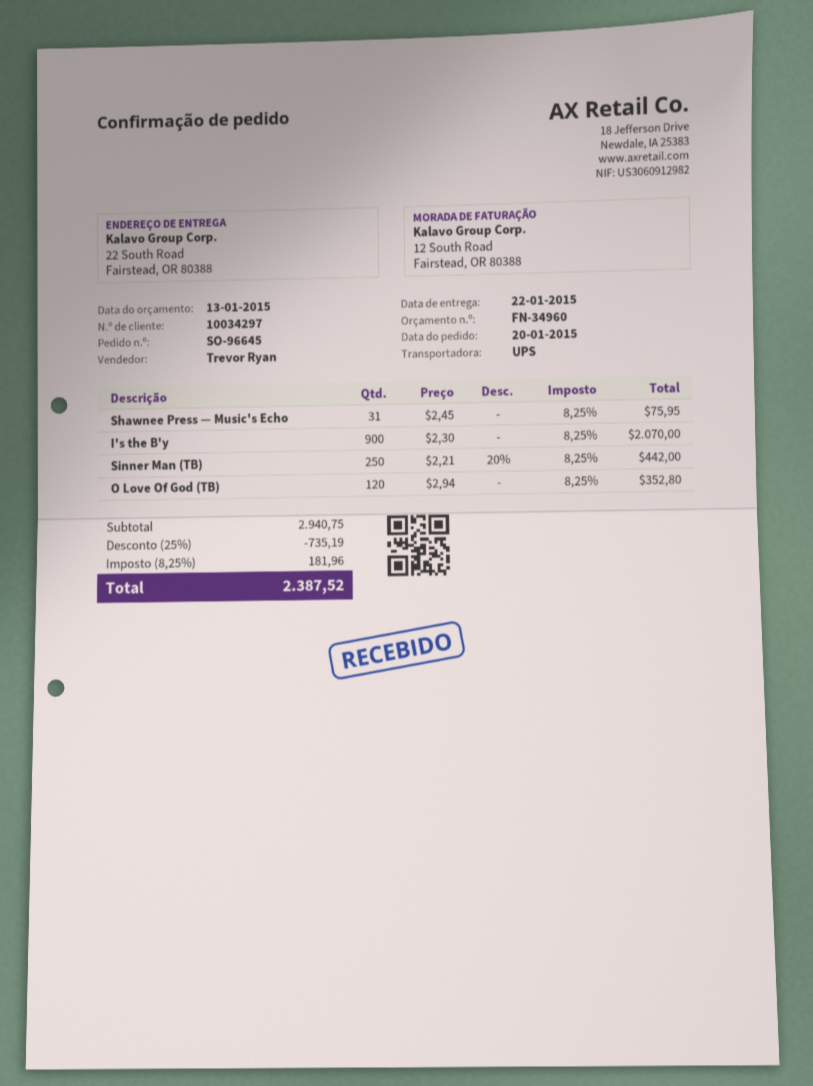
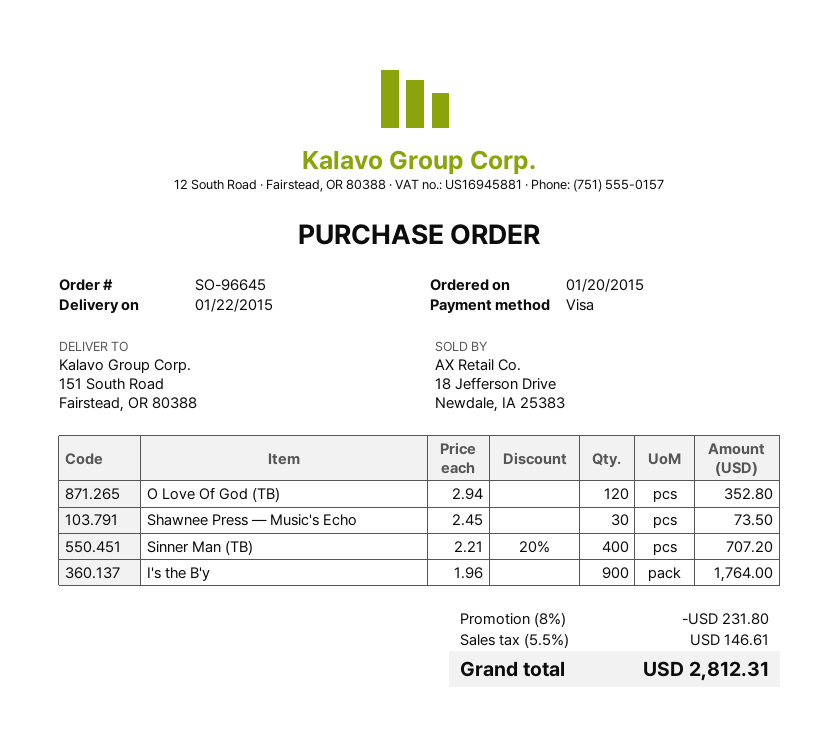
ship to: 22 South Road, Fairstead, OR 80388 -> 151 South Road, Fairstead, OR 80388
Shawnee Press — Music's Echo: 31 x 2.45 = 75.95 -> 30 x 2.45 = 73.50
I's the B'y: 900 x 2.30 = 2070.00 -> 900 x 1.96 = 1764.00
Sinner Man (TB): 250 x 2.21 - 20% = 442.00 -> 400 x 2.21 - 20% = 707.20
discount: 25% = 735.19 -> 8% = 231.80
tax: 8.25% = 181.96 -> 5.5% = 146.61
total: 2387.52 -> 2812.31

